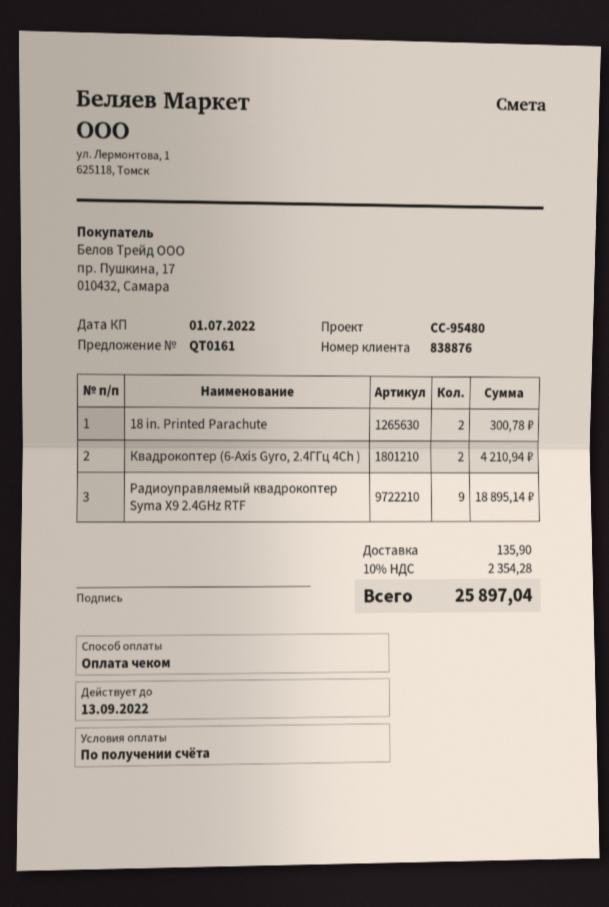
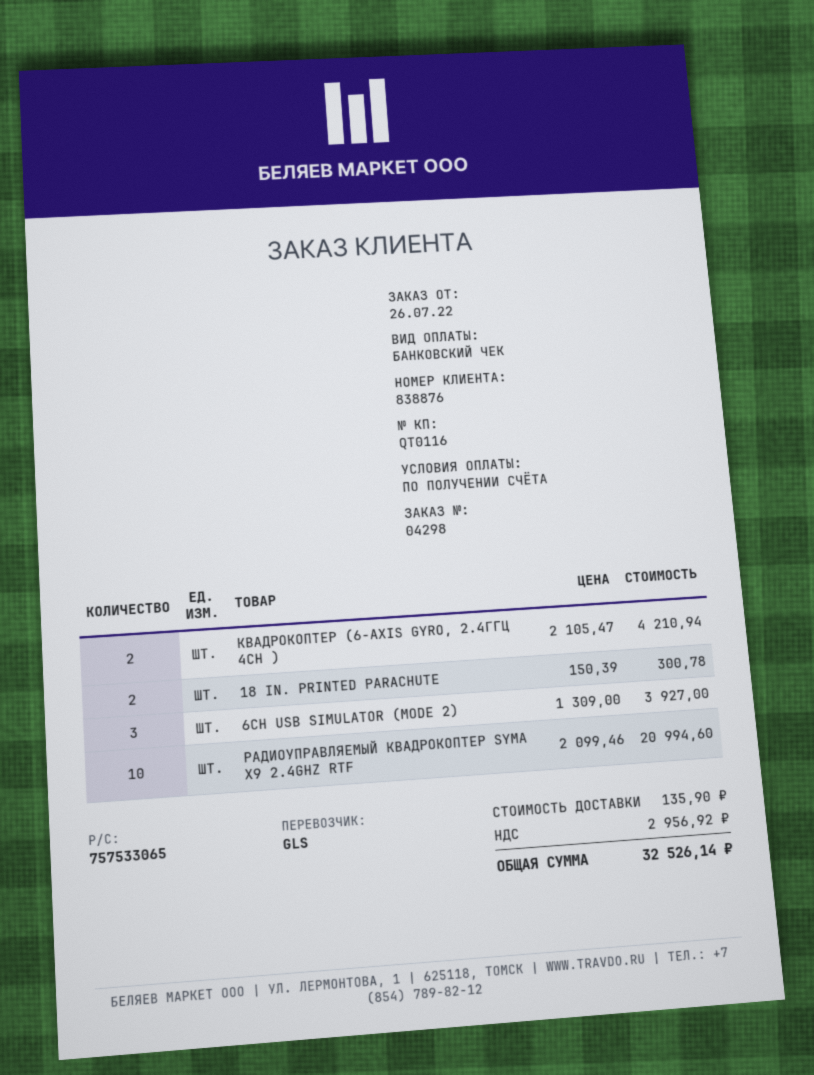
quote number: QT0161 -> QT0116
Радиоуправляемый квадрокоптер Syma X9 2.4GHz RTF: 9 for 18895.14 -> 10 for 20994.60
6CH USB SIMULATOR (MODE 2): none -> 3 for 3927.00
tax: 2354.28 -> 2956.92
total: 25897.04 -> 32526.14

